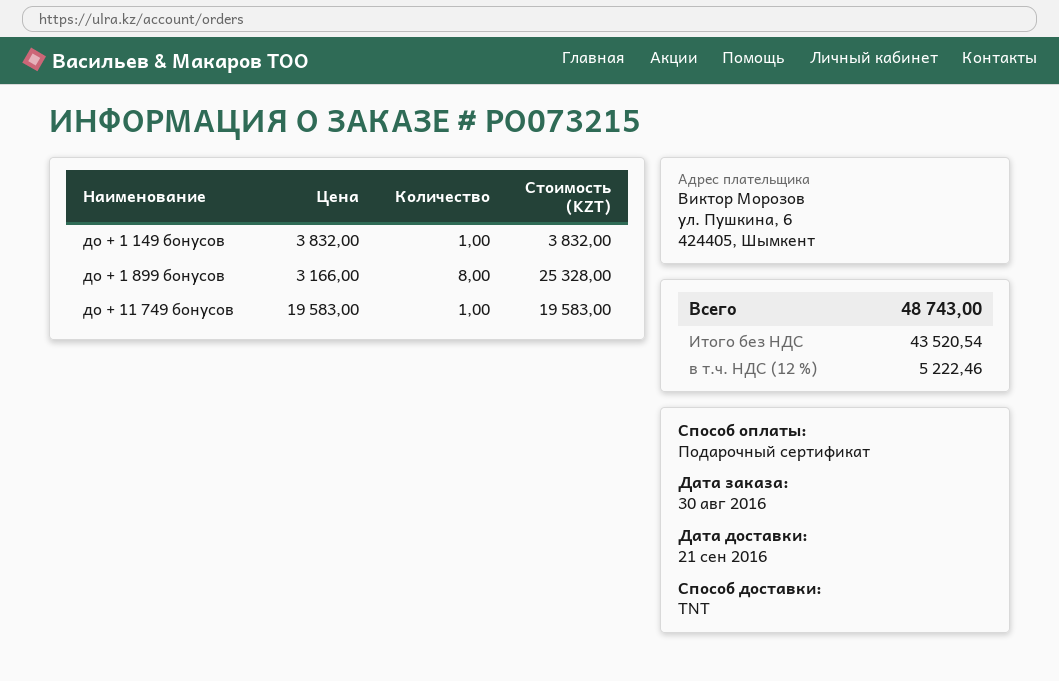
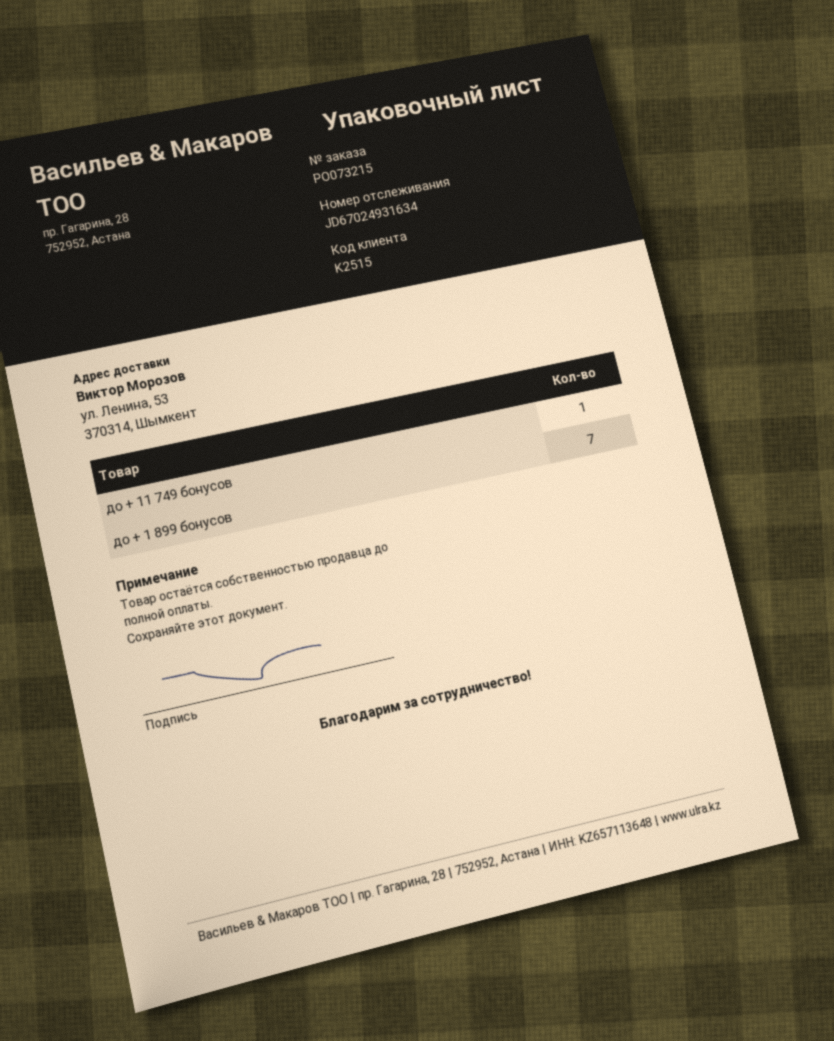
до + 1 149 бонусов: 1 -> none
до + 1 899 бонусов: 8 -> 7

